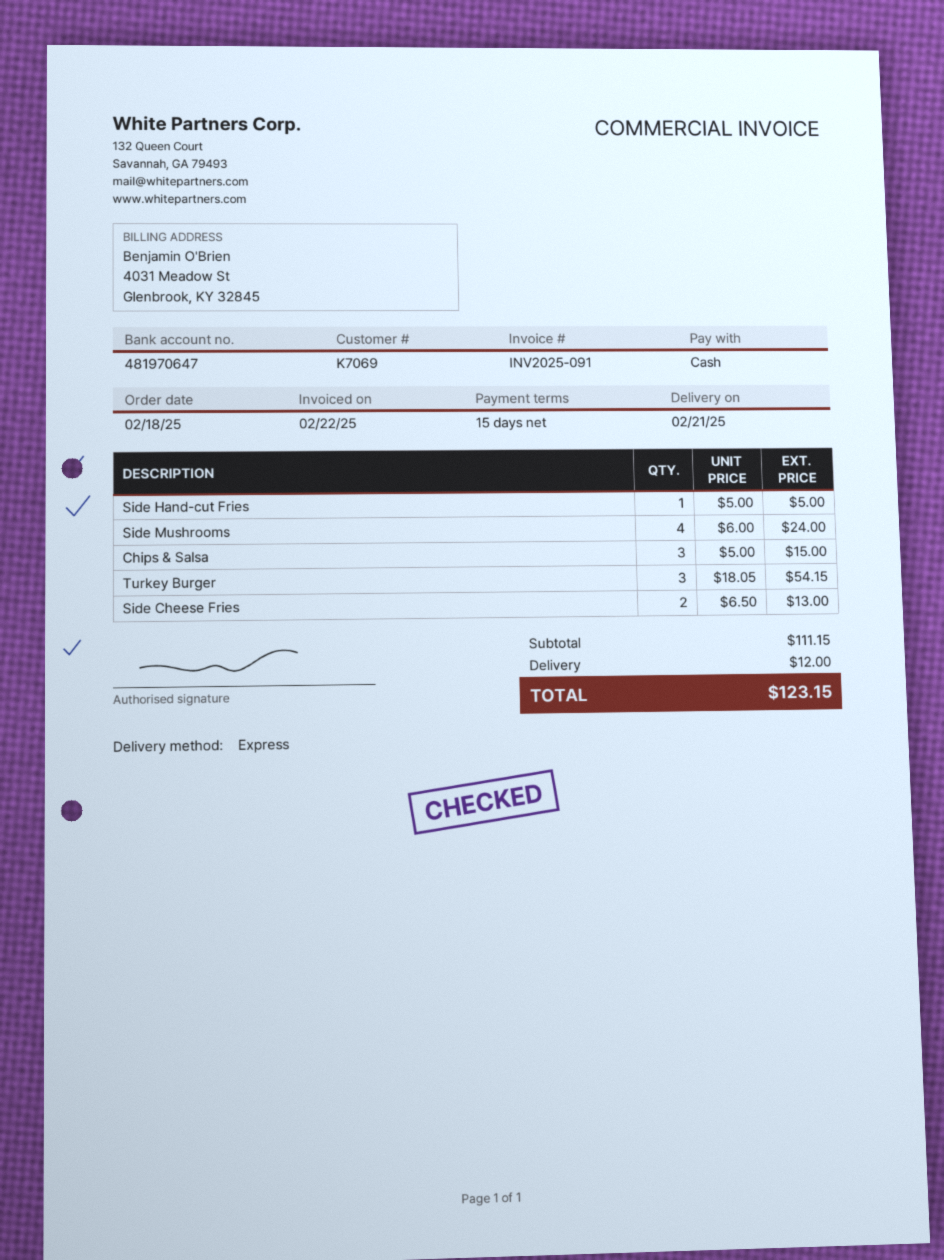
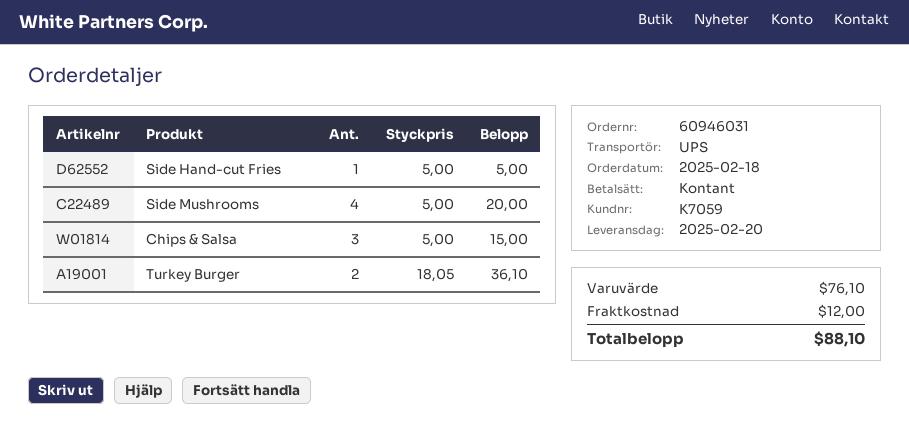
delivery date: 2025-02-21 -> 2025-02-20
customer number: K7069 -> K7059
shipping method: express -> UPS
Side Mushrooms: 4 x 6.00 = 24.00 -> 4 x 5.00 = 20.00
Turkey Burger: 3 x 18.05 = 54.15 -> 2 x 18.05 = 36.10
Side Cheese Fries: 2 x 6.50 = 13.00 -> none
subtotal: 111.15 -> 76.10
total: 123.15 -> 88.10

